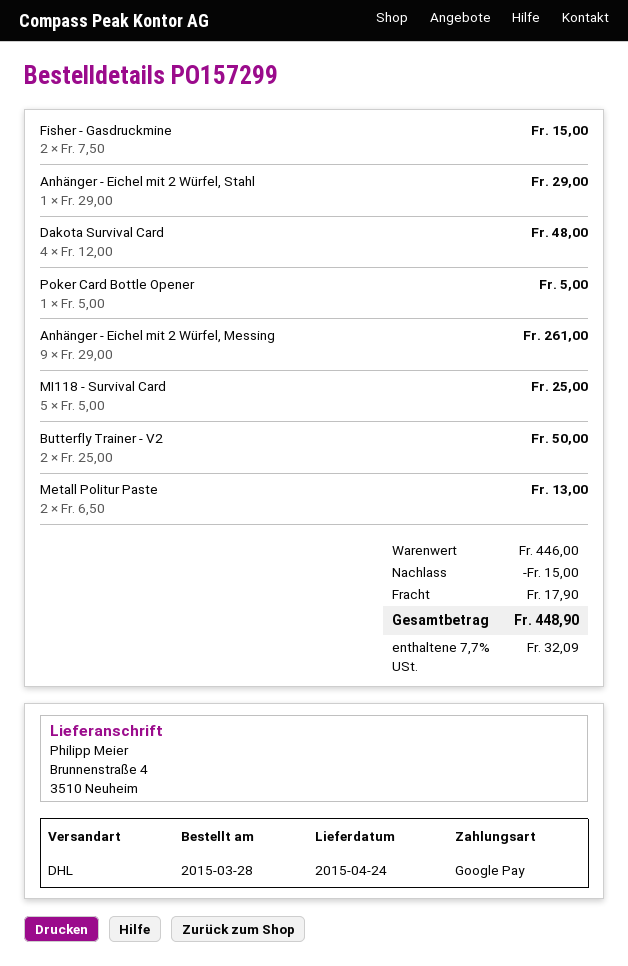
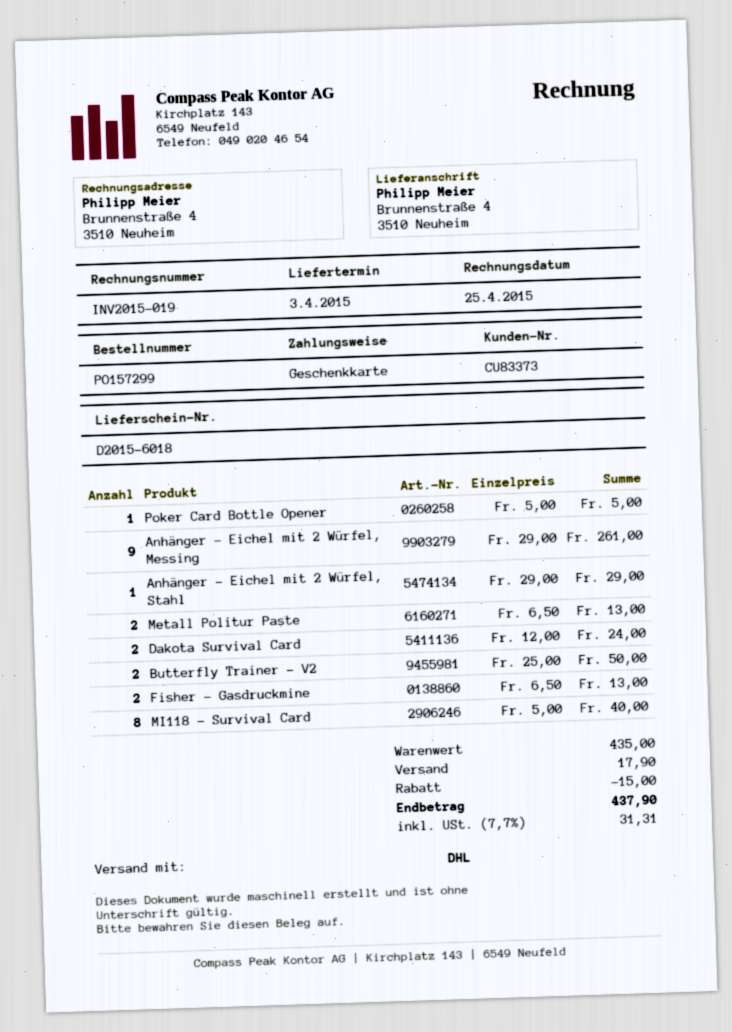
delivery date: 2015-04-24 -> 2015-04-03
payment method: Google Pay -> gift card
Fisher - Gasdruckmine: 2 x 7.50 = 15.00 -> 2 x 6.50 = 13.00
Dakota Survival Card: 4 x 12.00 = 48.00 -> 2 x 12.00 = 24.00
MI118 - Survival Card: 5 x 5.00 = 25.00 -> 8 x 5.00 = 40.00
subtotal: 446.00 -> 435.00
tax: 7.7% = 32.09 -> 7.7% = 31.31
total: 448.90 -> 437.90

